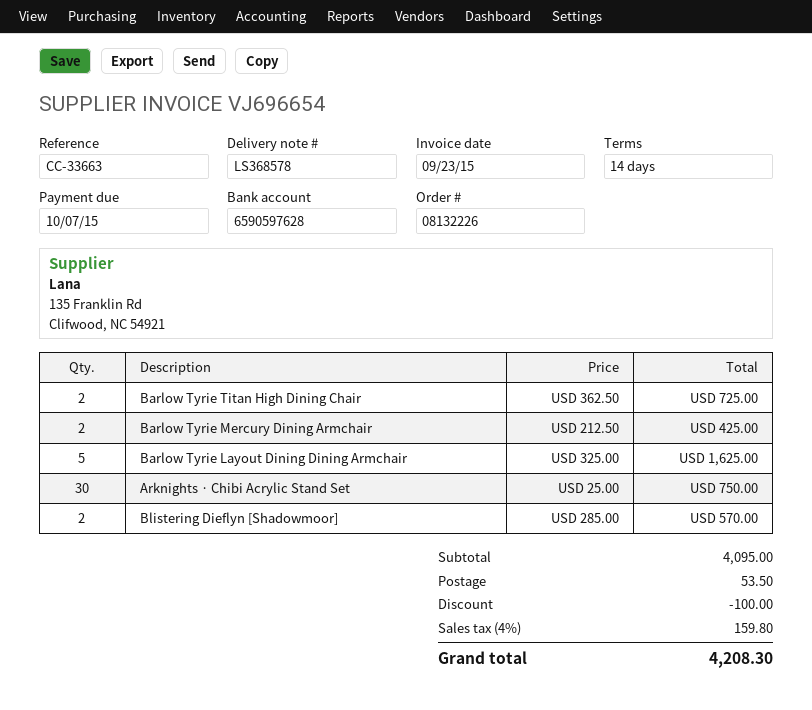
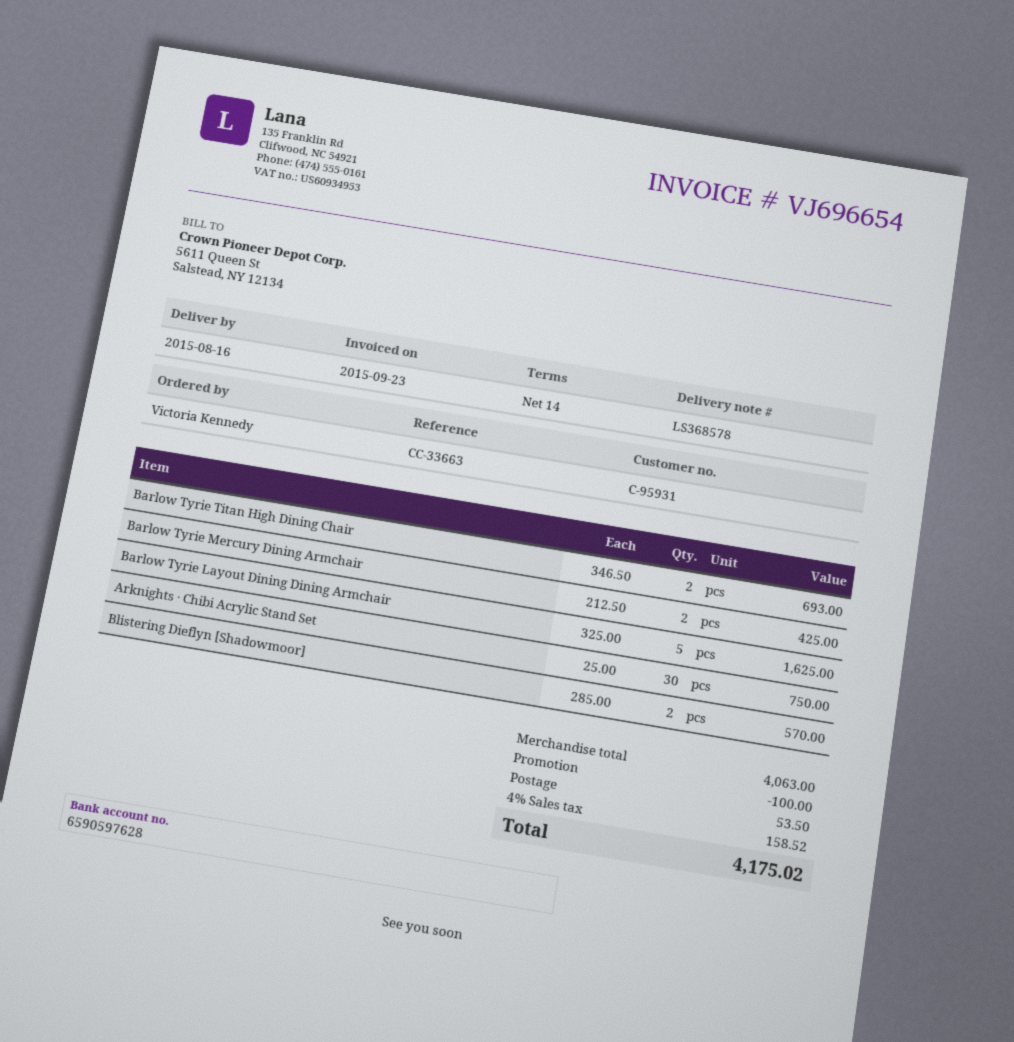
Barlow Tyrie Titan High Dining Chair: 2 x 362.50 = 725.00 -> 2 x 346.50 = 693.00
subtotal: 4095.00 -> 4063.00
tax: 4% = 159.80 -> 4% = 158.52
total: 4208.30 -> 4175.02

